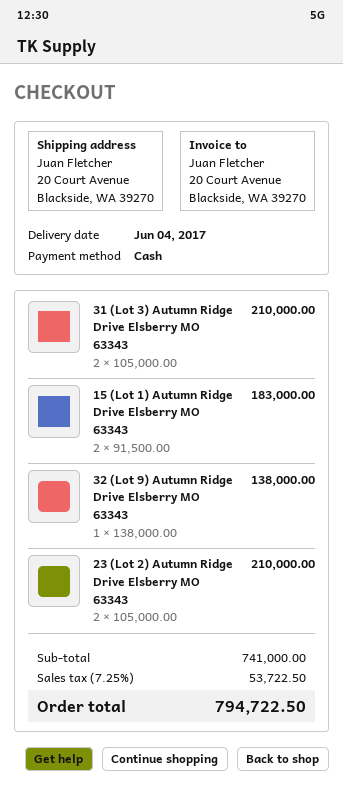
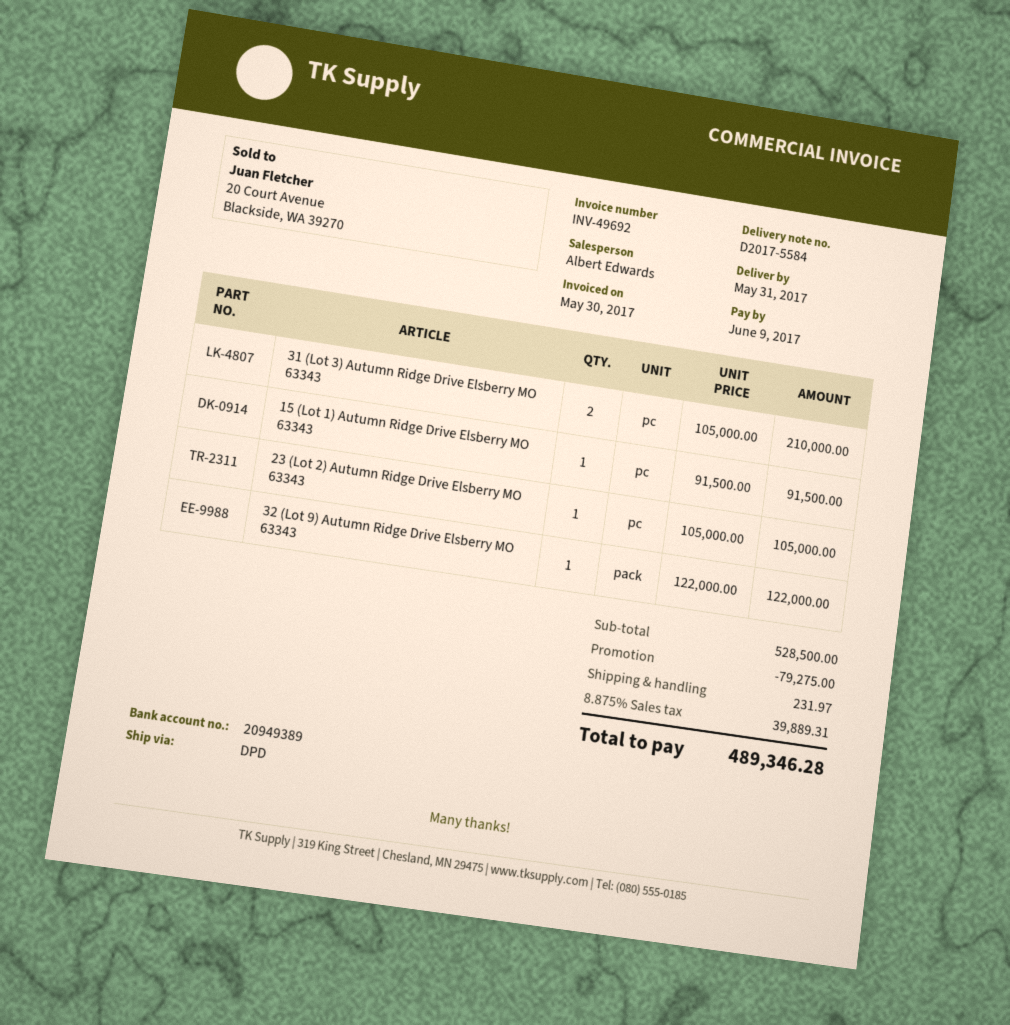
delivery date: 2017-06-04 -> 2017-05-31
15 (Lot 1) Autumn Ridge Drive Elsberry MO 63343: 2 x 91500.00 = 183000.00 -> 1 x 91500.00 = 91500.00
32 (Lot 9) Autumn Ridge Drive Elsberry MO 63343: 1 x 138000.00 = 138000.00 -> 1 x 122000.00 = 122000.00
23 (Lot 2) Autumn Ridge Drive Elsberry MO 63343: 2 x 105000.00 = 210000.00 -> 1 x 105000.00 = 105000.00
subtotal: 741000.00 -> 528500.00
discount: none -> 79275.00
shipping: none -> 231.97
tax: 7.25% = 53722.50 -> 8.875% = 39889.31
total: 794722.50 -> 489346.28

